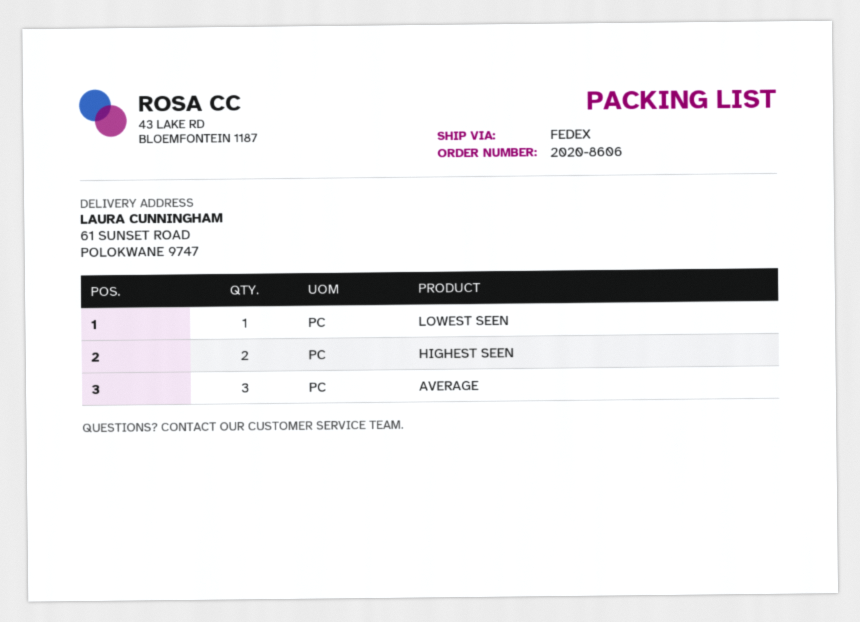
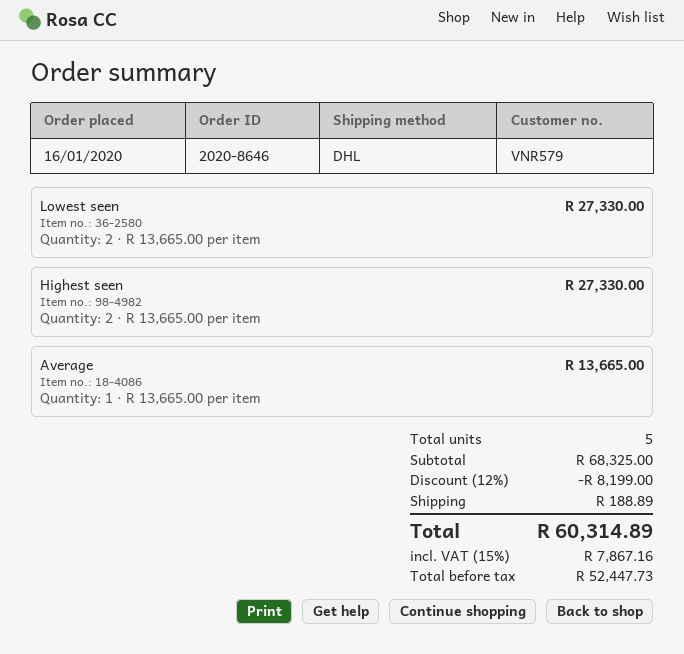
order number: 2020-8606 -> 2020-8646
shipping method: FedEx -> DHL
LOWEST SEEN: 1 -> 2
AVERAGE: 3 -> 1

